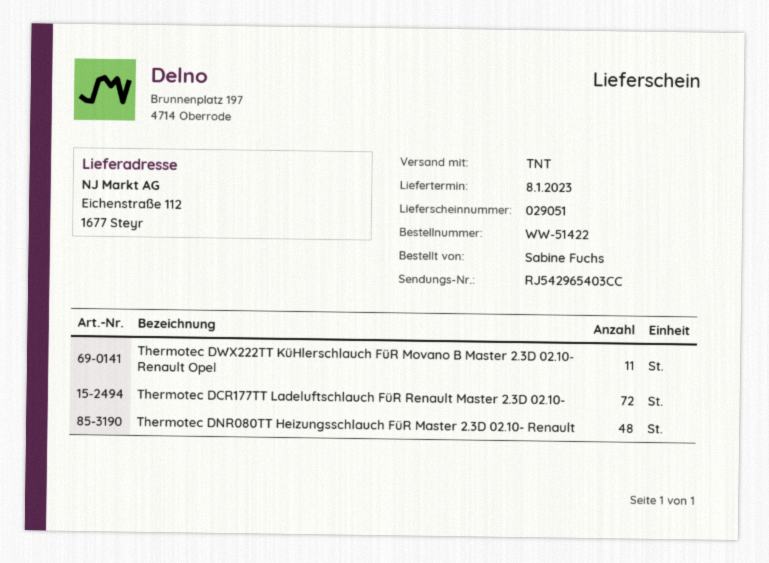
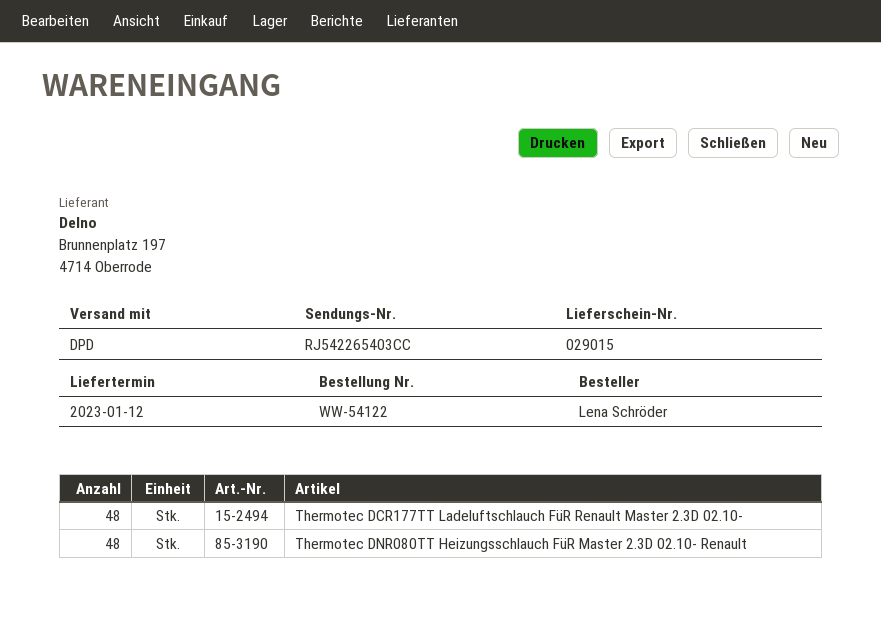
order number: WW-51422 -> WW-54122
delivery note number: 029051 -> 029015
delivery date: 2023-01-08 -> 2023-01-12
ordered by: Sabine Fuchs -> Lena Schröder
shipping method: TNT -> DPD
tracking number: RJ542965403CC -> RJ542265403CC
Thermotec DWX222TT KüHlerschlauch FüR Movano B Master 2.3D 02.10- Renault Opel: 11 -> none
Thermotec DCR177TT Ladeluftschlauch FüR Renault Master 2.3D 02.10-: 72 -> 48

